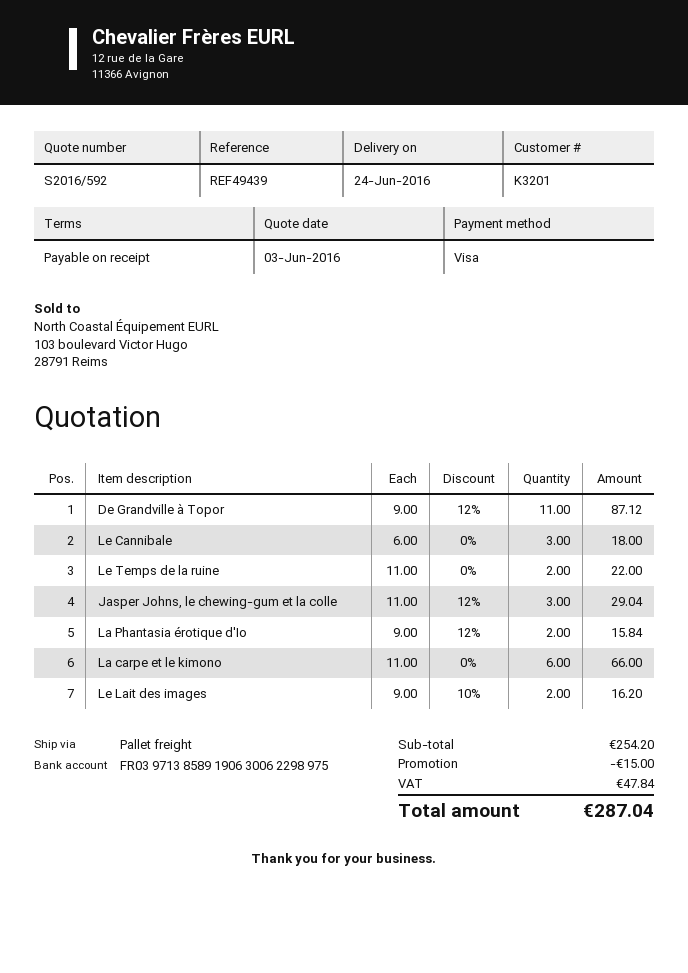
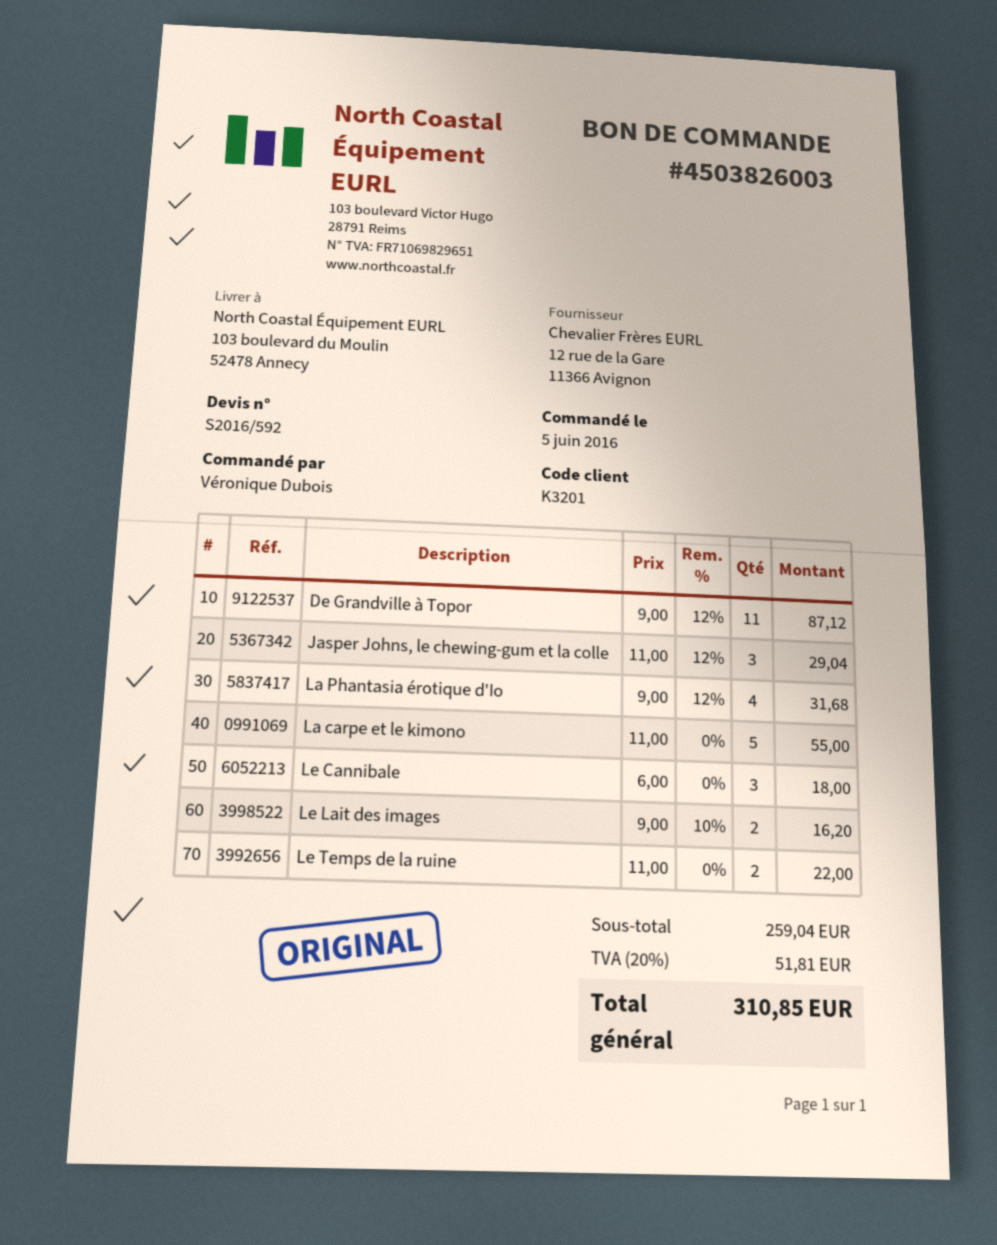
La Phantasia érotique d'Io: 2 x 9.00 - 12% = 15.84 -> 4 x 9.00 - 12% = 31.68
La carpe et le kimono: 6 x 11.00 = 66.00 -> 5 x 11.00 = 55.00
subtotal: 254.20 -> 259.04
discount: 15.00 -> none
tax: 47.84 -> 51.81
total: 287.04 -> 310.85

